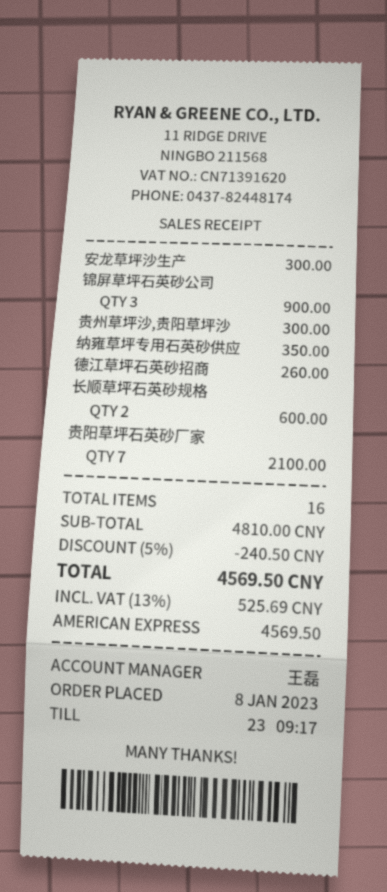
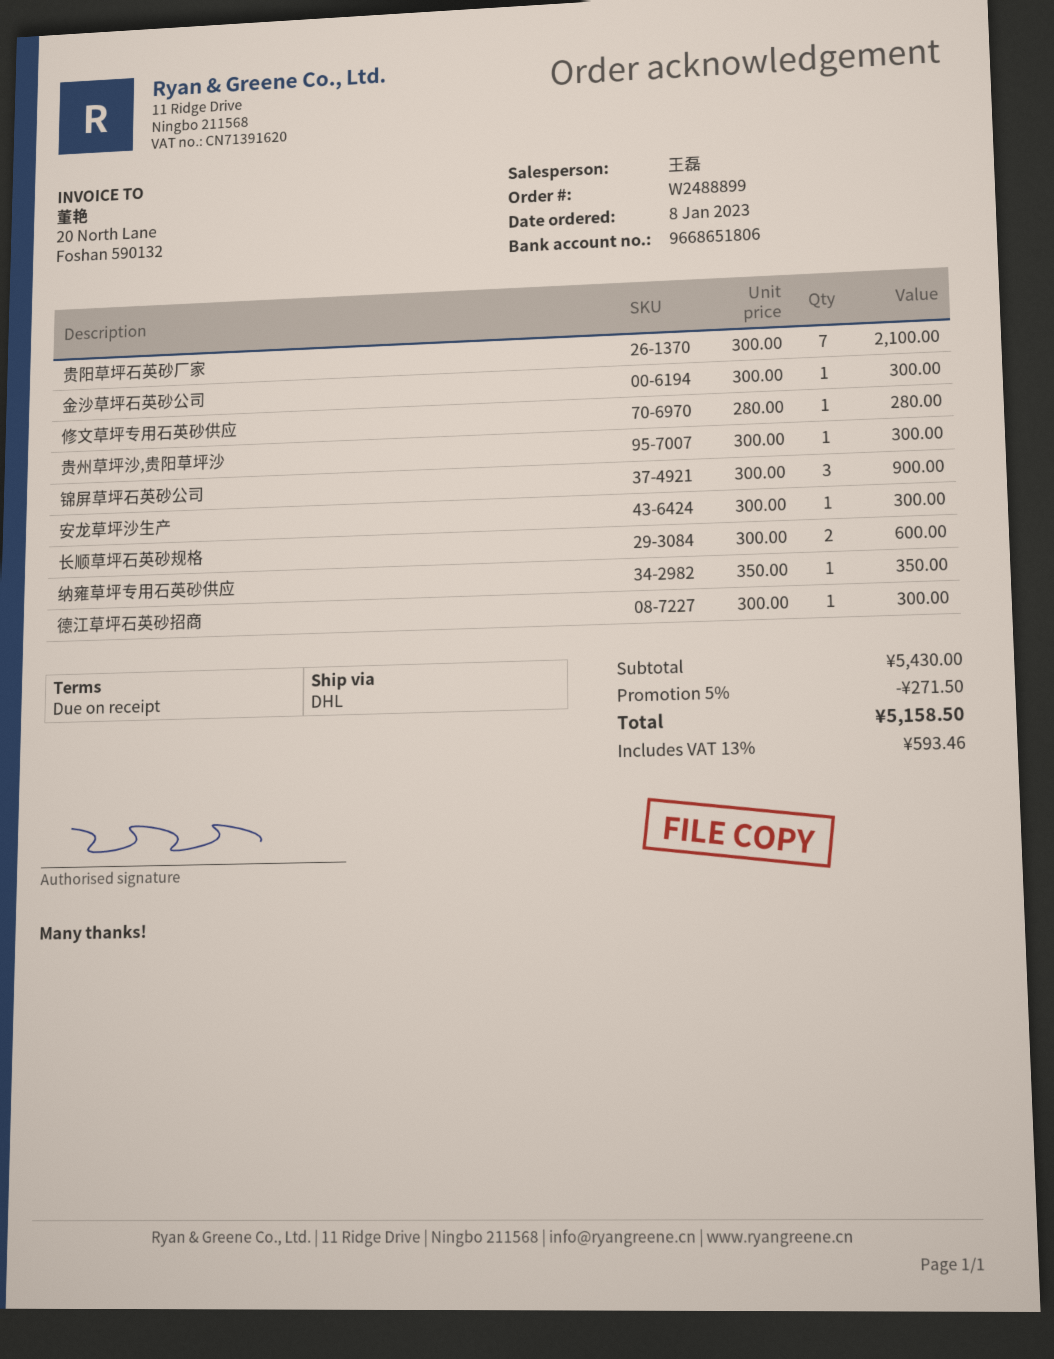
德江草坪石英砂招商: 1 for 260.00 -> 1 for 300.00
金沙草坪石英砂公司: none -> 1 for 300.00
修文草坪专用石英砂供应: none -> 1 for 280.00
subtotal: 4810.00 -> 5430.00
discount: 5% = 240.50 -> 5% = 271.50
tax: 13% = 525.69 -> 13% = 593.46
total: 4569.50 -> 5158.50

